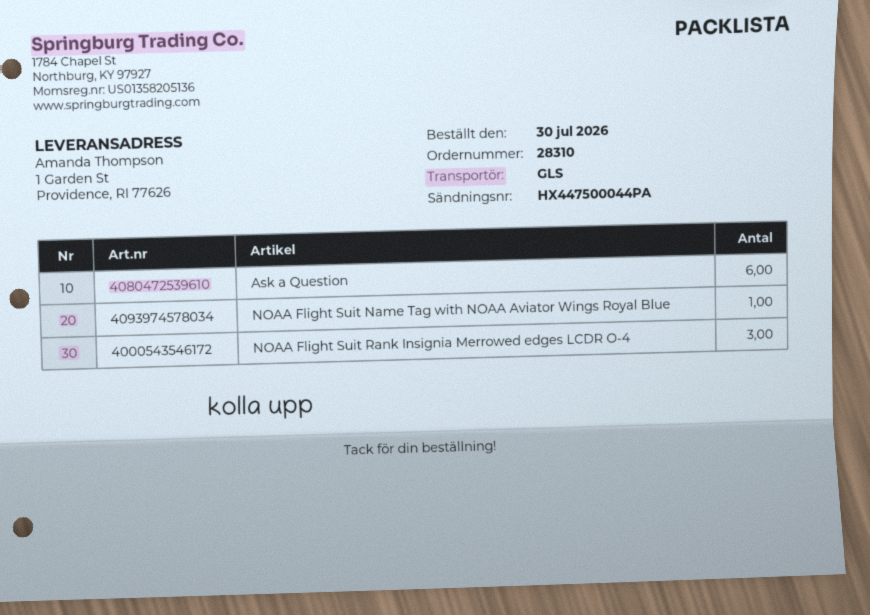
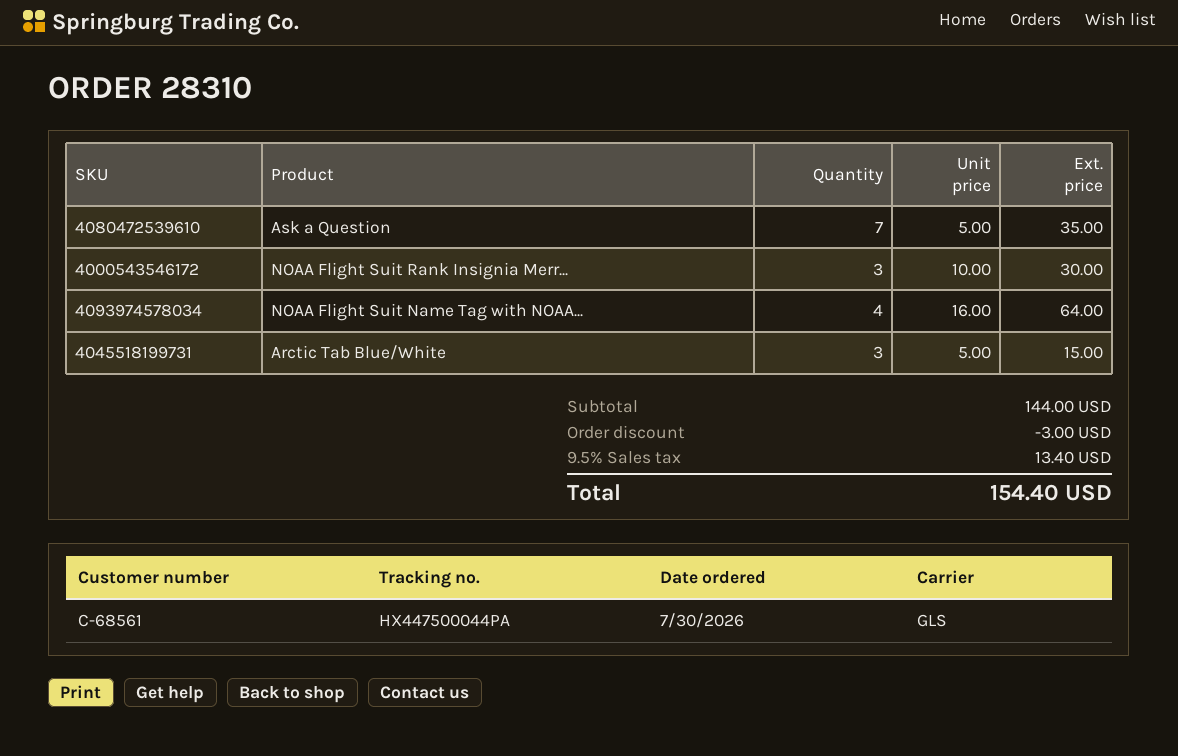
Ask a Question: 6 -> 7
NOAA Flight Suit Name Tag with NOAA Aviator Wings Royal Blue: 1 -> 4
Arctic Tab Blue/White: none -> 3

